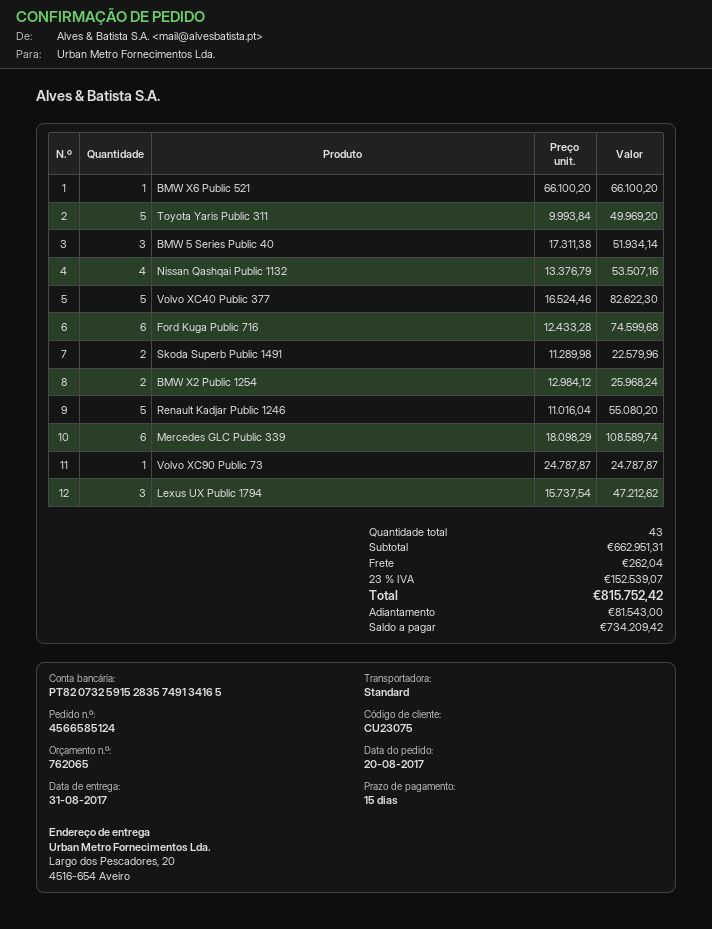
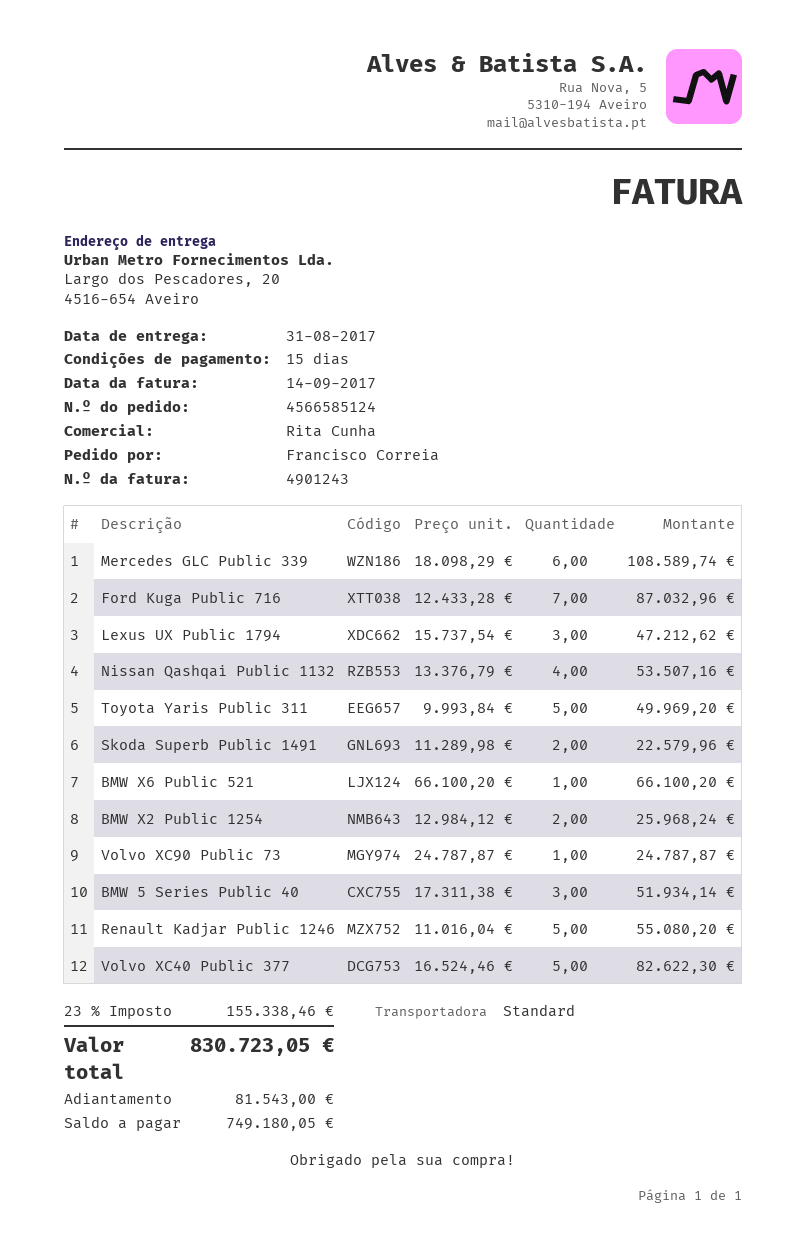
Ford Kuga Public 716: 6 x 12433.28 = 74599.68 -> 7 x 12433.28 = 87032.96
shipping: 262.04 -> none
tax: 23% = 152539.07 -> 23% = 155338.46
total: 815752.42 -> 830723.05
balance: 734209.42 -> 749180.05

